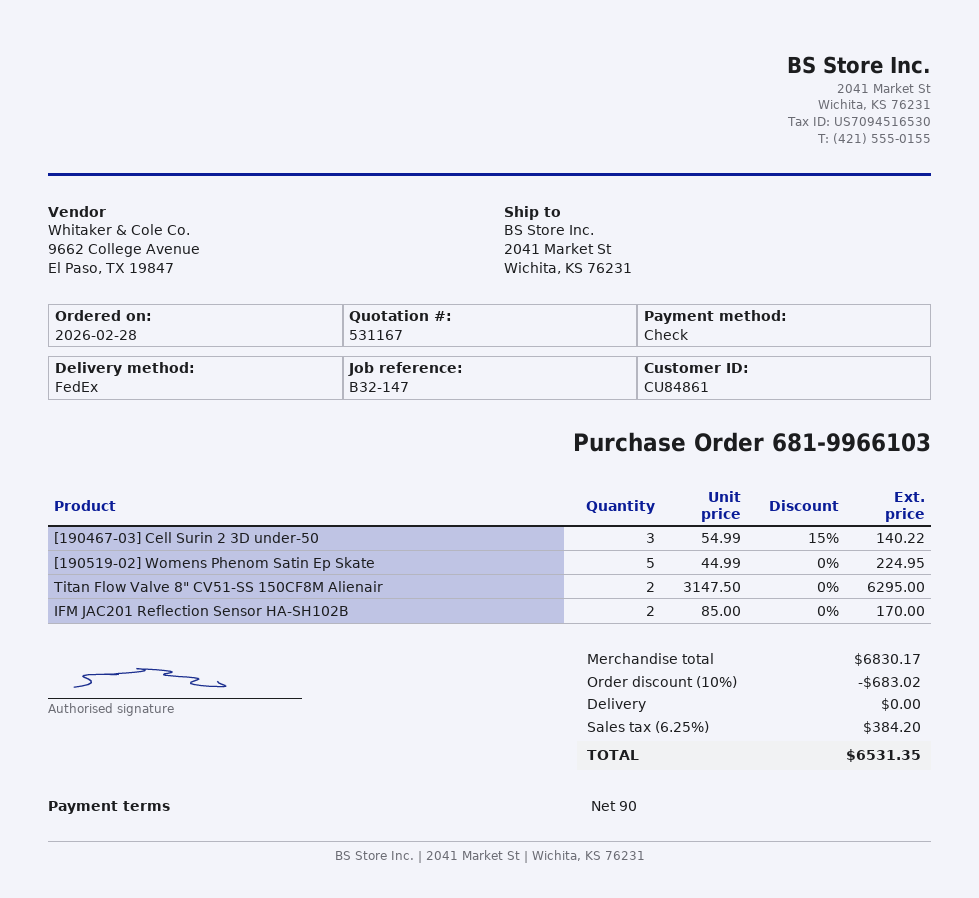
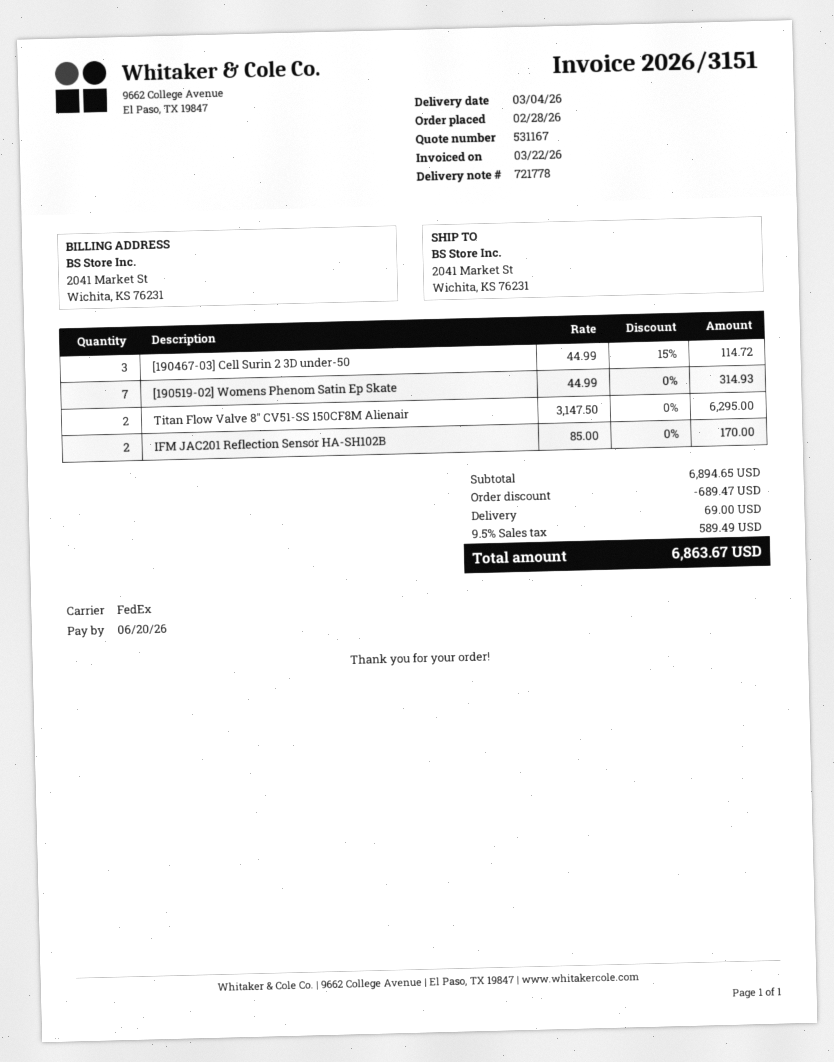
[190467-03] Cell Surin 2 3D under-50: 3 x 54.99 - 15% = 140.22 -> 3 x 44.99 - 15% = 114.72
[190519-02] Womens Phenom Satin Ep Skate: 5 x 44.99 = 224.95 -> 7 x 44.99 = 314.93
subtotal: 6830.17 -> 6894.65
discount: 683.02 -> 689.47
shipping: 0.00 -> 69.00
tax: 6.25% = 384.20 -> 9.5% = 589.49
total: 6531.35 -> 6863.67

